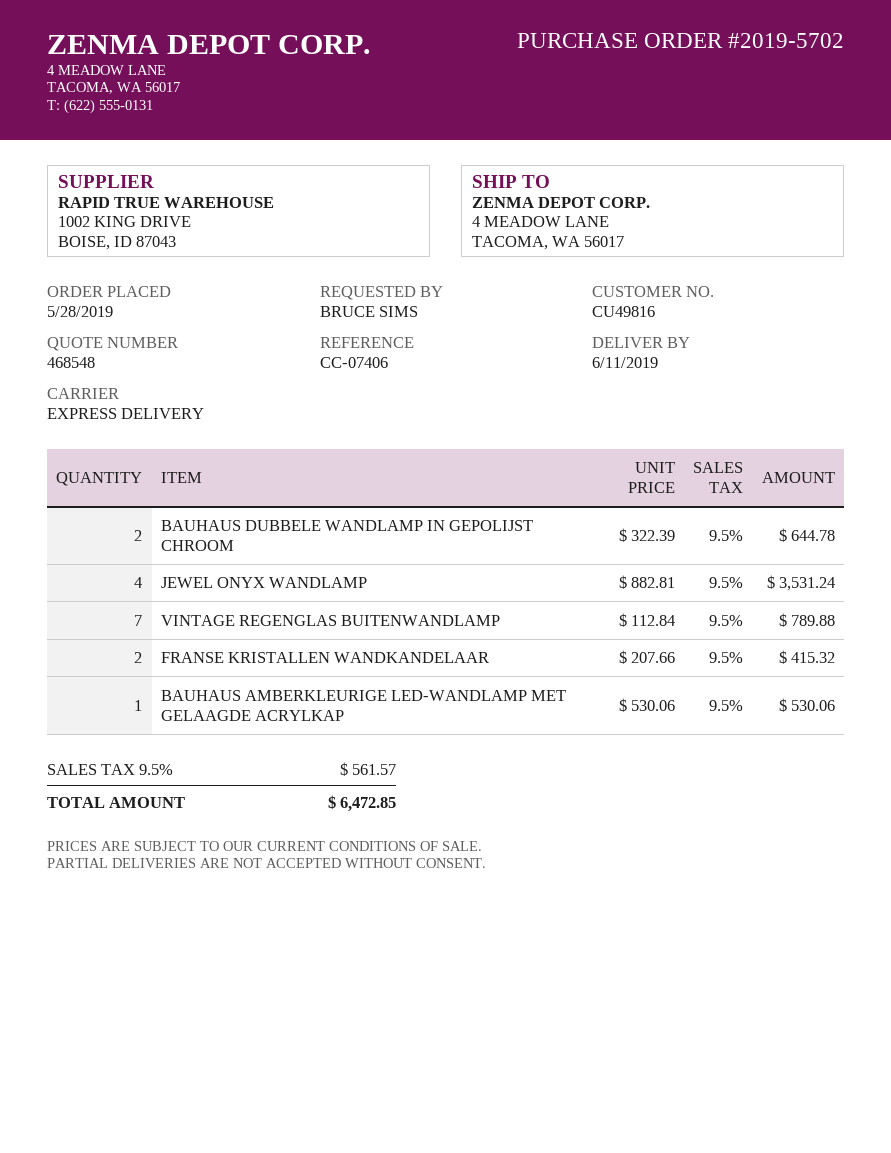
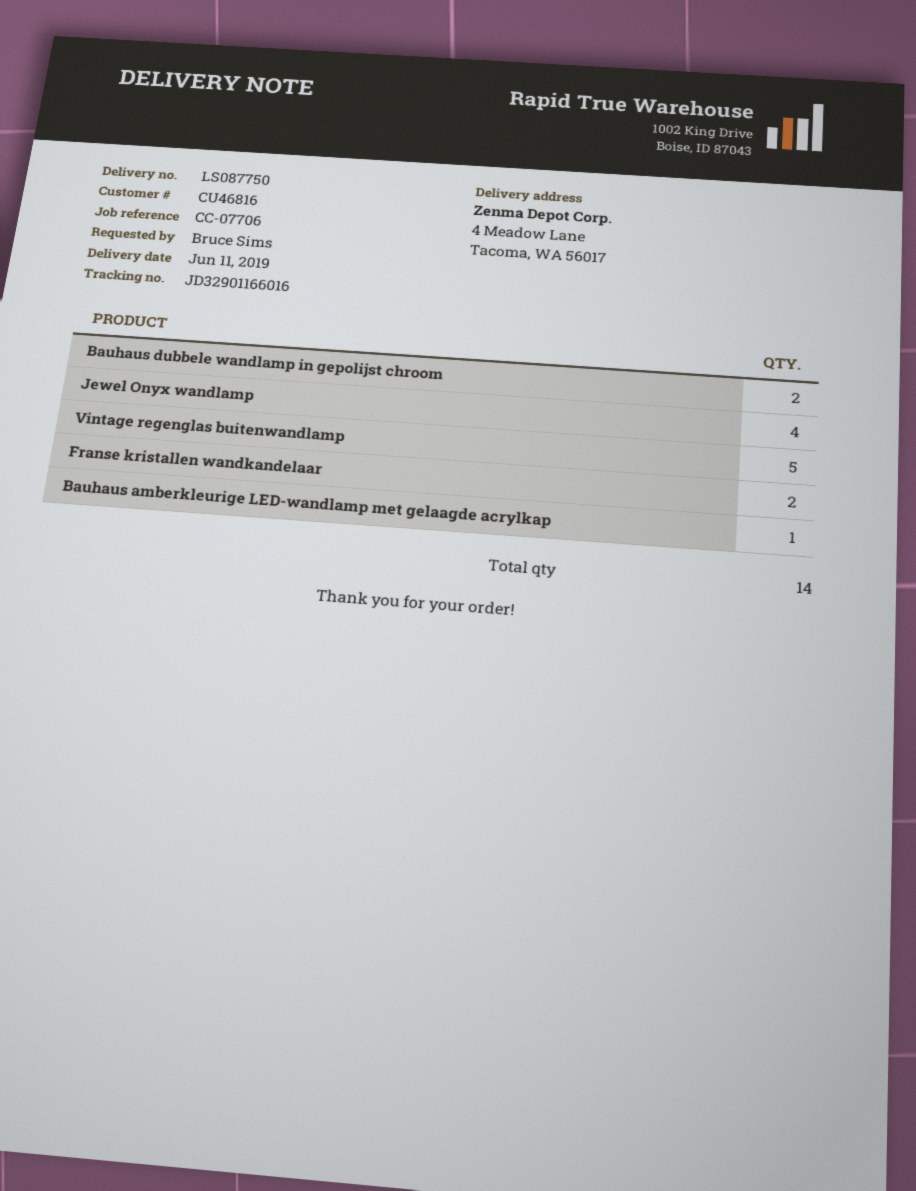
customer number: CU49816 -> CU46816
reference: CC-07406 -> CC-07706
VINTAGE REGENGLAS BUITENWANDLAMP: 7 -> 5

